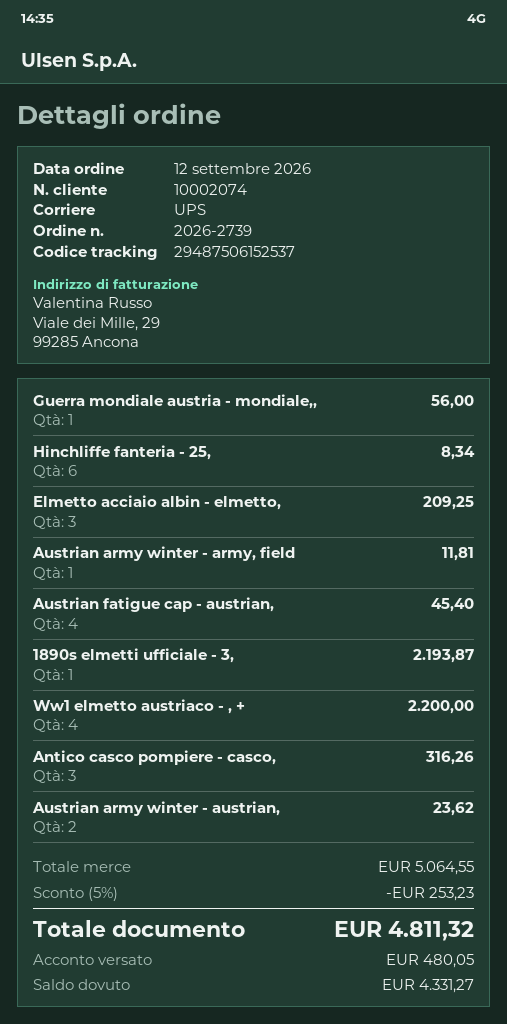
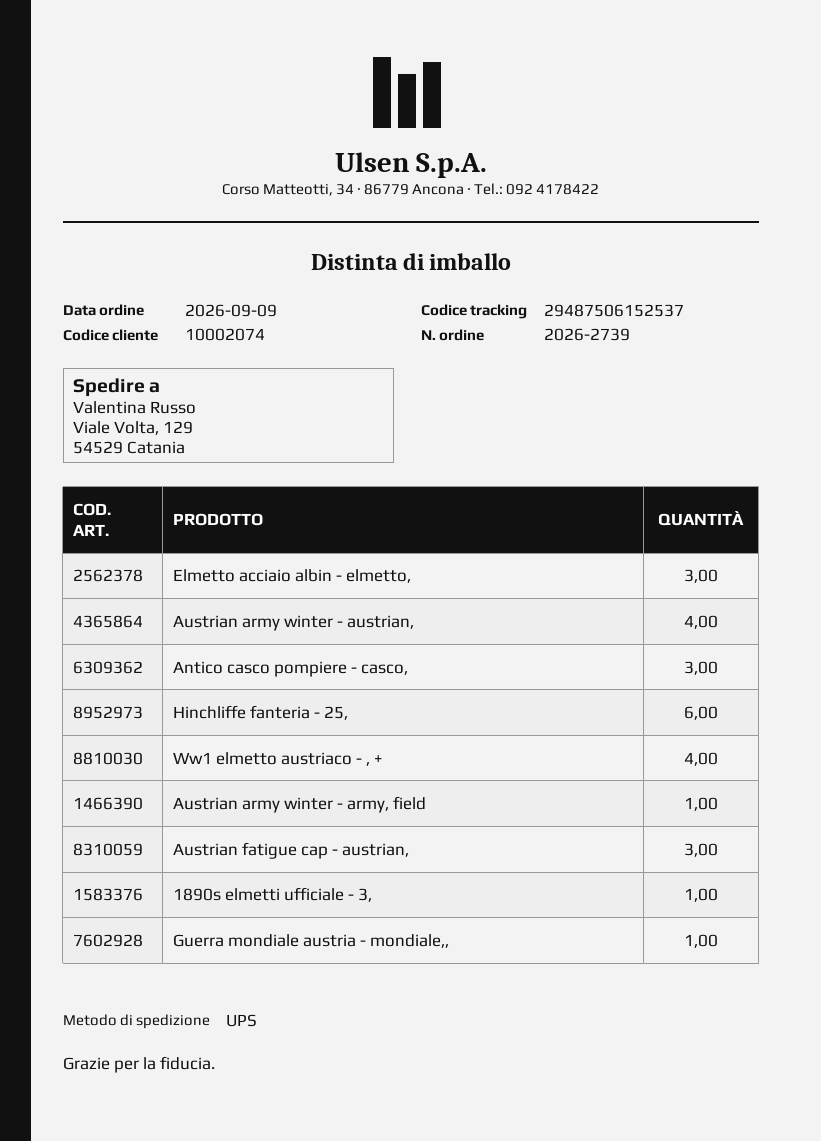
order date: 2026-09-12 -> 2026-09-09
Austrian fatigue cap - austrian,: 4 -> 3
Austrian army winter - austrian,: 2 -> 4

